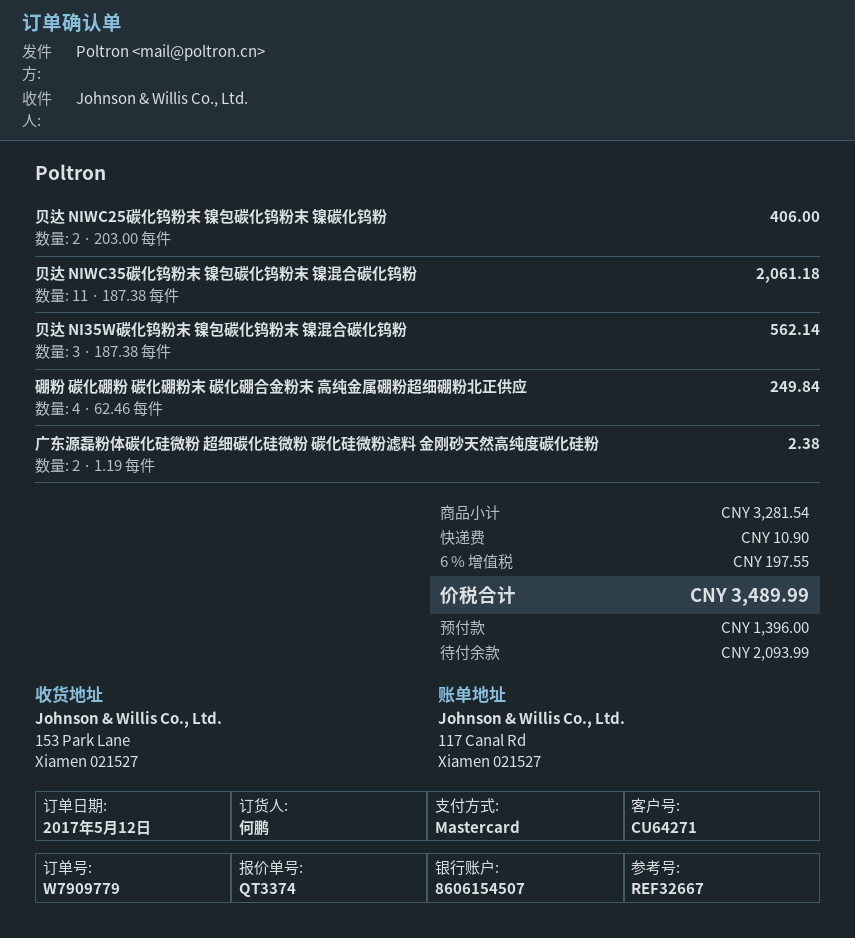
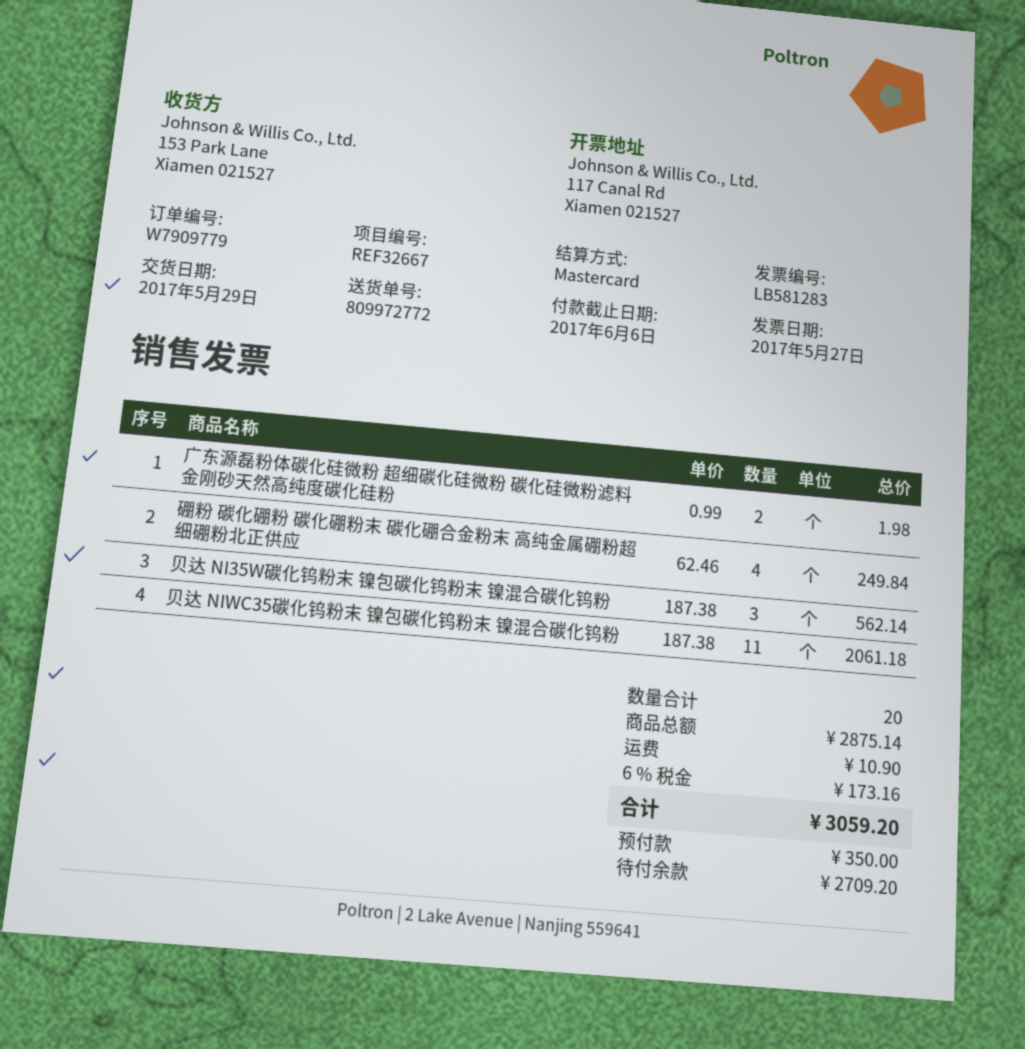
贝达 NIWC25碳化钨粉末 镍包碳化钨粉末 镍碳化钨粉: 2 x 203.00 = 406.00 -> none
广东源磊粉体碳化硅微粉 超细碳化硅微粉 碳化硅微粉滤料 金刚砂天然高纯度碳化硅粉: 2 x 1.19 = 2.38 -> 2 x 0.99 = 1.98
subtotal: 3281.54 -> 2875.14
tax: 6% = 197.55 -> 6% = 173.16
total: 3489.99 -> 3059.20
deposit: 1396.00 -> 350.00
balance: 2093.99 -> 2709.20

